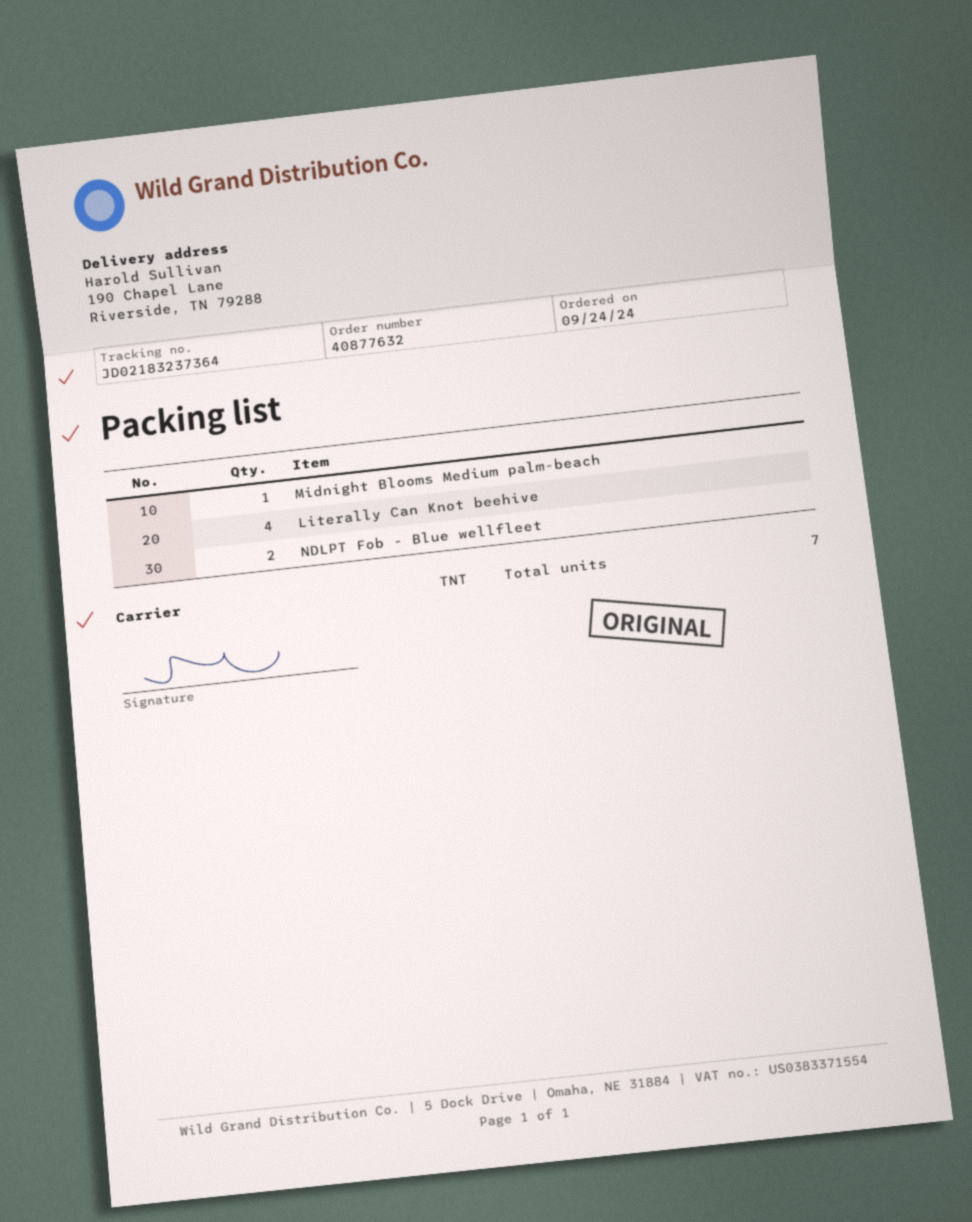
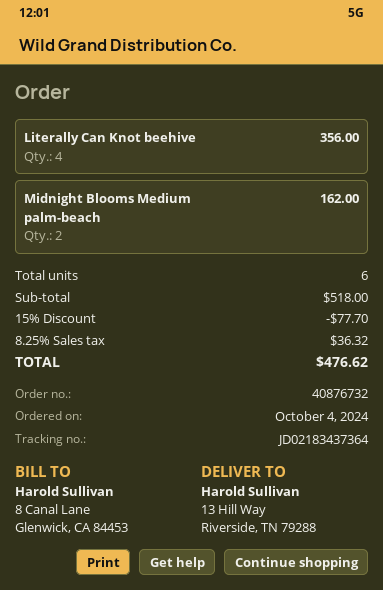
order number: 40877632 -> 40876732
order date: 2024-09-24 -> 2024-10-04
tracking number: JD02183237364 -> JD02183437364
ship to: 190 Chapel Lane, Riverside, TN 79288 -> 13 Hill Way, Riverside, TN 79288
Midnight Blooms Medium palm-beach: 1 -> 2
NDLPT Fob - Blue wellfleet: 2 -> none
total quantity: 7 -> 6

